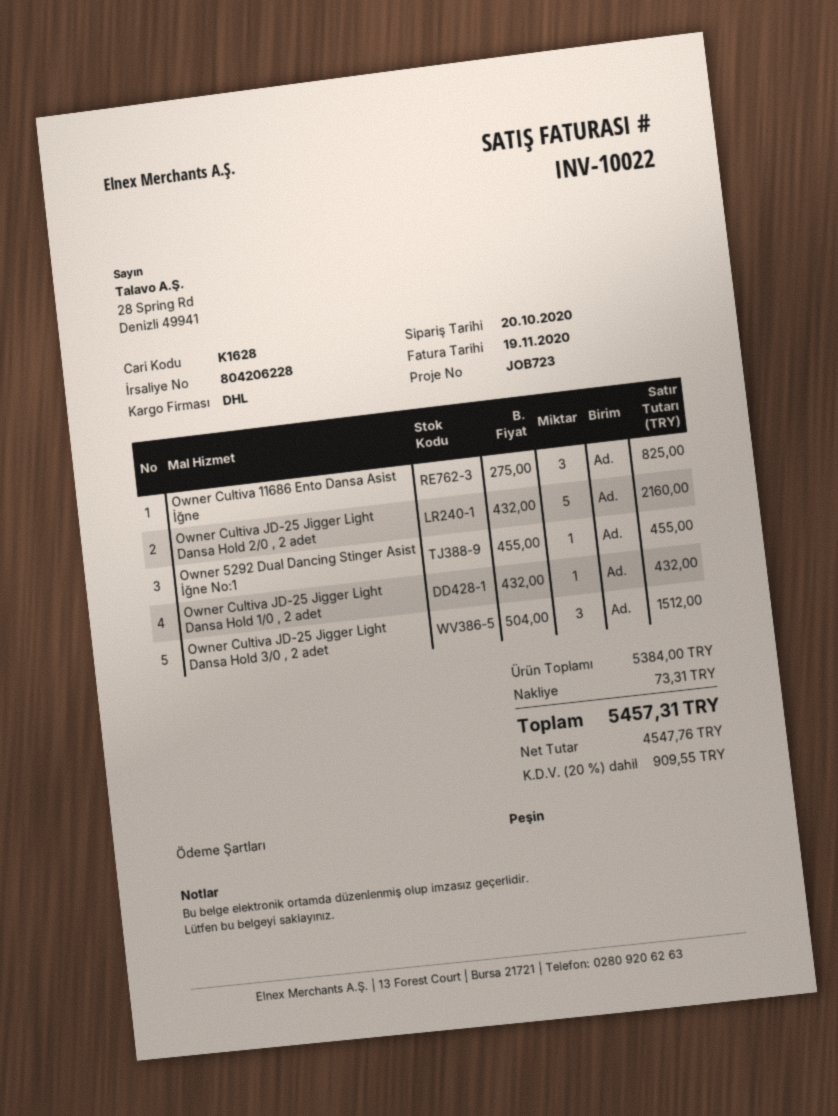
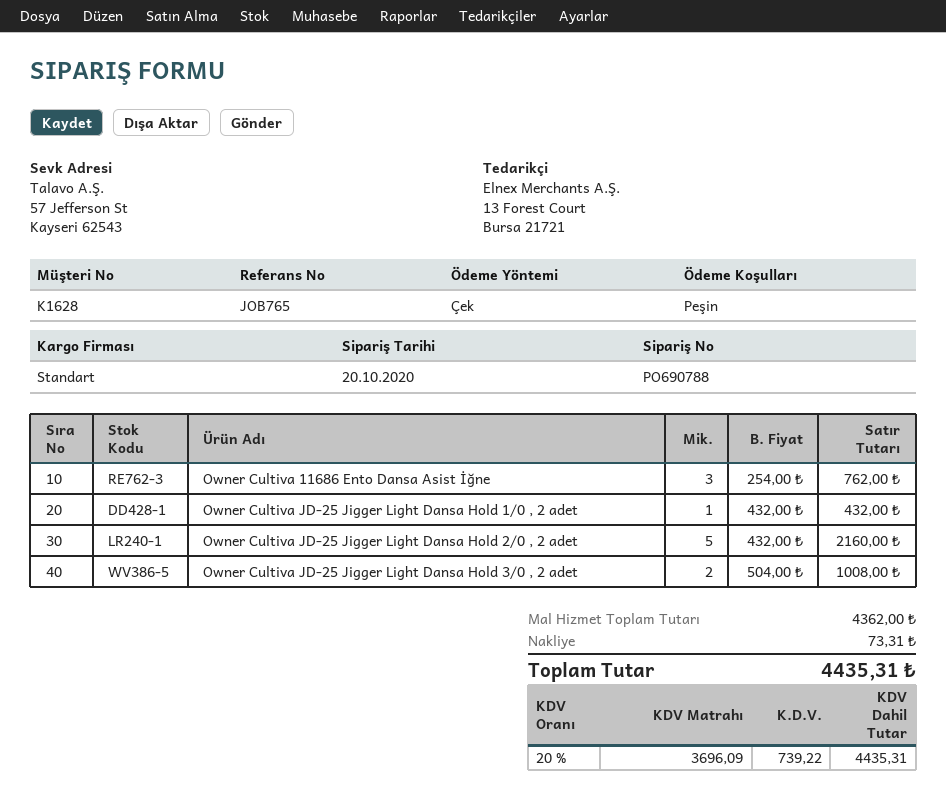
reference: JOB723 -> JOB765
shipping method: DHL -> standard
Owner Cultiva 11686 Ento Dansa Asist İğne: 3 x 275.00 = 825.00 -> 3 x 254.00 = 762.00
Owner 5292 Dual Dancing Stinger Asist İğne No:1: 1 x 455.00 = 455.00 -> none
Owner Cultiva JD-25 Jigger Light Dansa Hold 3/0 , 2 adet: 3 x 504.00 = 1512.00 -> 2 x 504.00 = 1008.00
subtotal: 5384.00 -> 4362.00
net: 4547.76 -> 3696.09
tax: 20% = 909.55 -> 20% = 739.22
total: 5457.31 -> 4435.31

